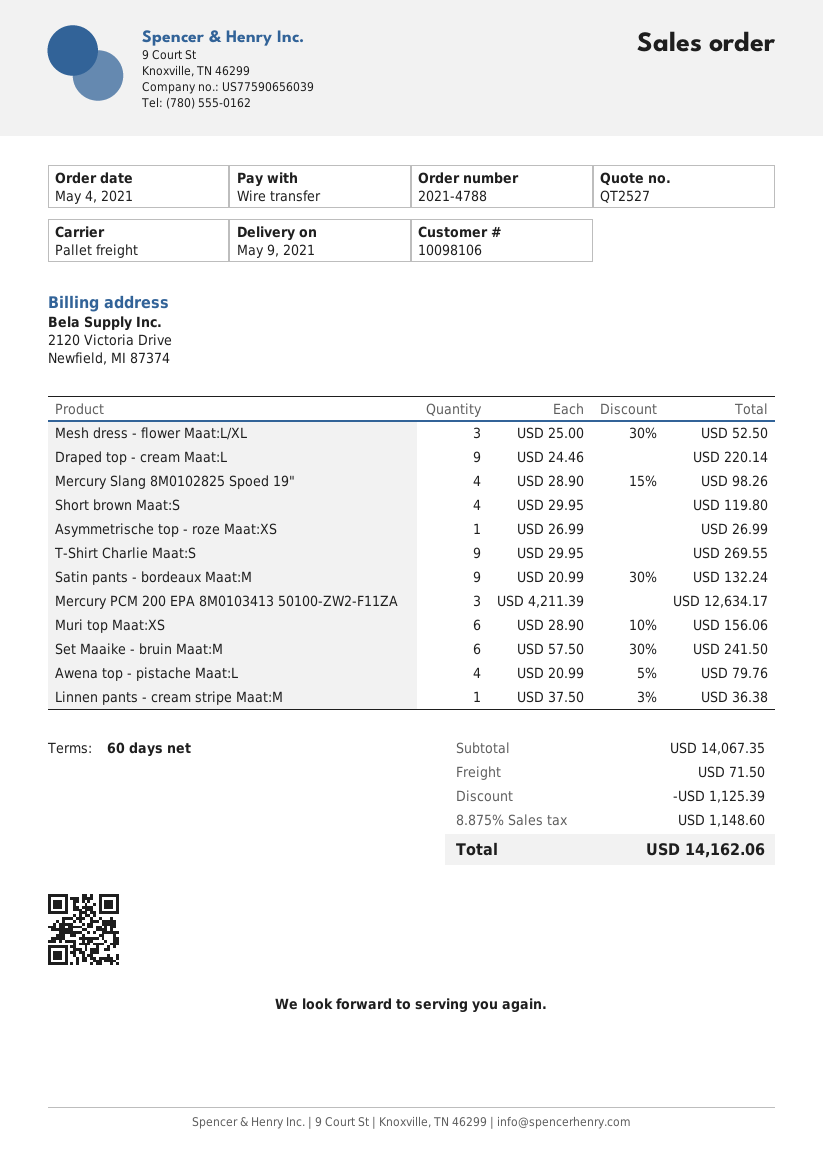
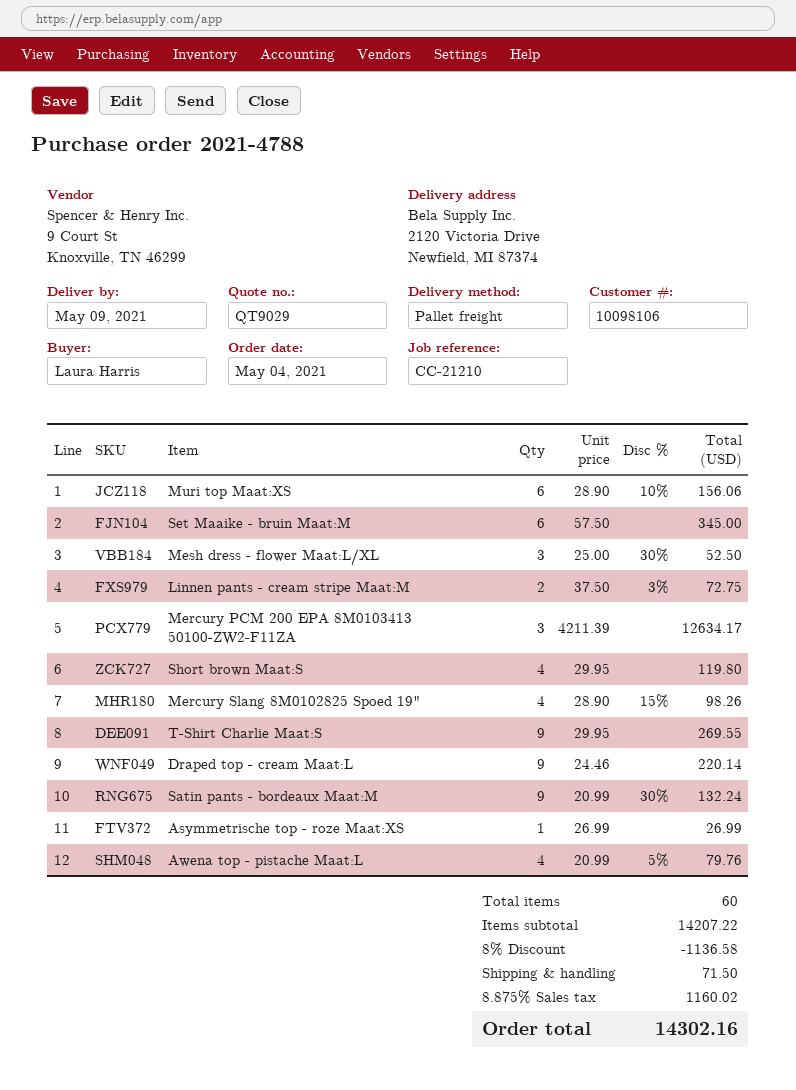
quote number: QT2527 -> QT9029
Set Maaike - bruin Maat:M: 6 x 57.50 - 30% = 241.50 -> 6 x 57.50 = 345.00
Linnen pants - cream stripe Maat:M: 1 x 37.50 - 3% = 36.38 -> 2 x 37.50 - 3% = 72.75
subtotal: 14067.35 -> 14207.22
discount: 1125.39 -> 1136.58
tax: 8.875% = 1148.60 -> 8.875% = 1160.02
total: 14162.06 -> 14302.16

